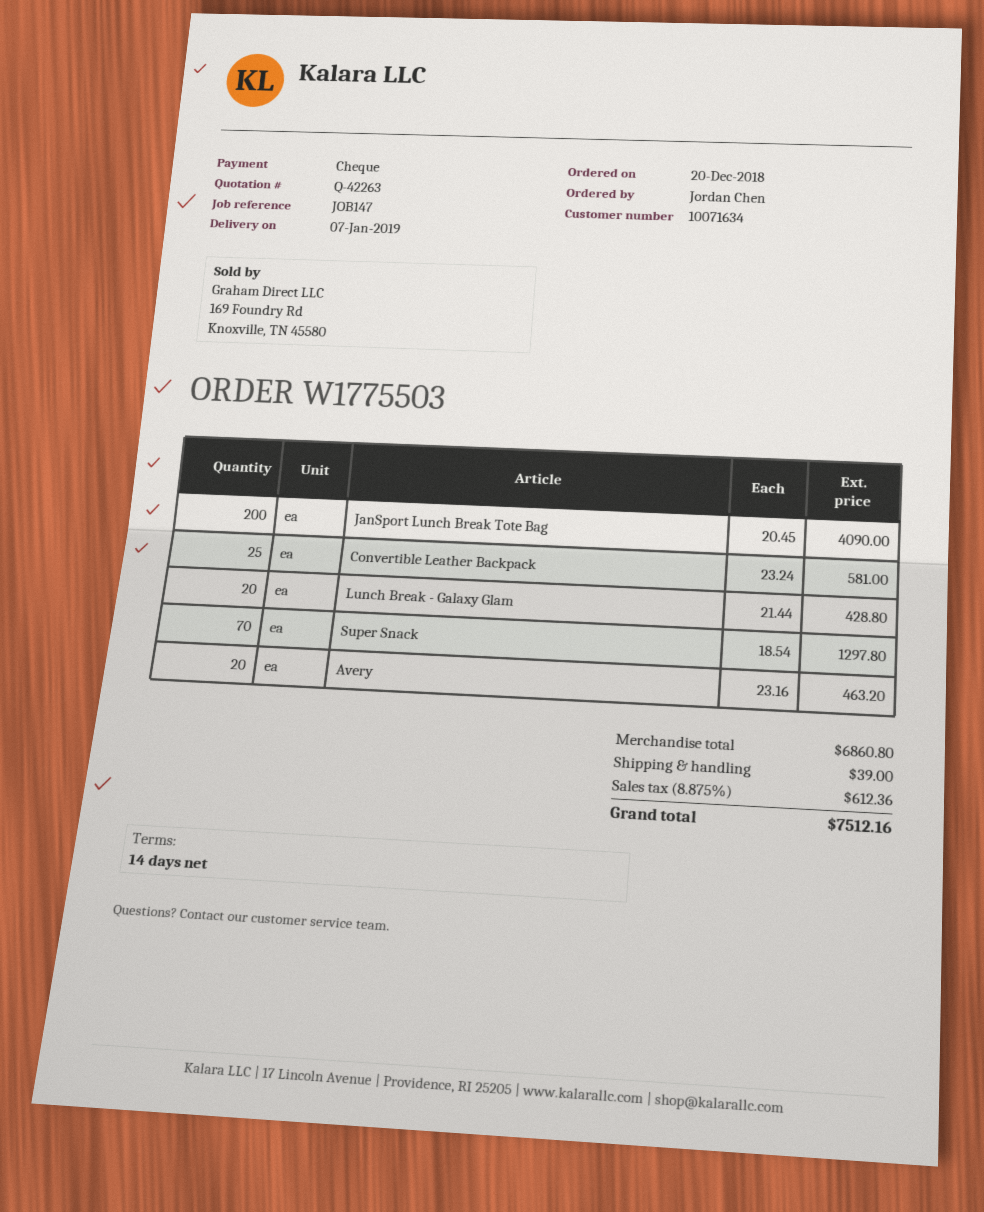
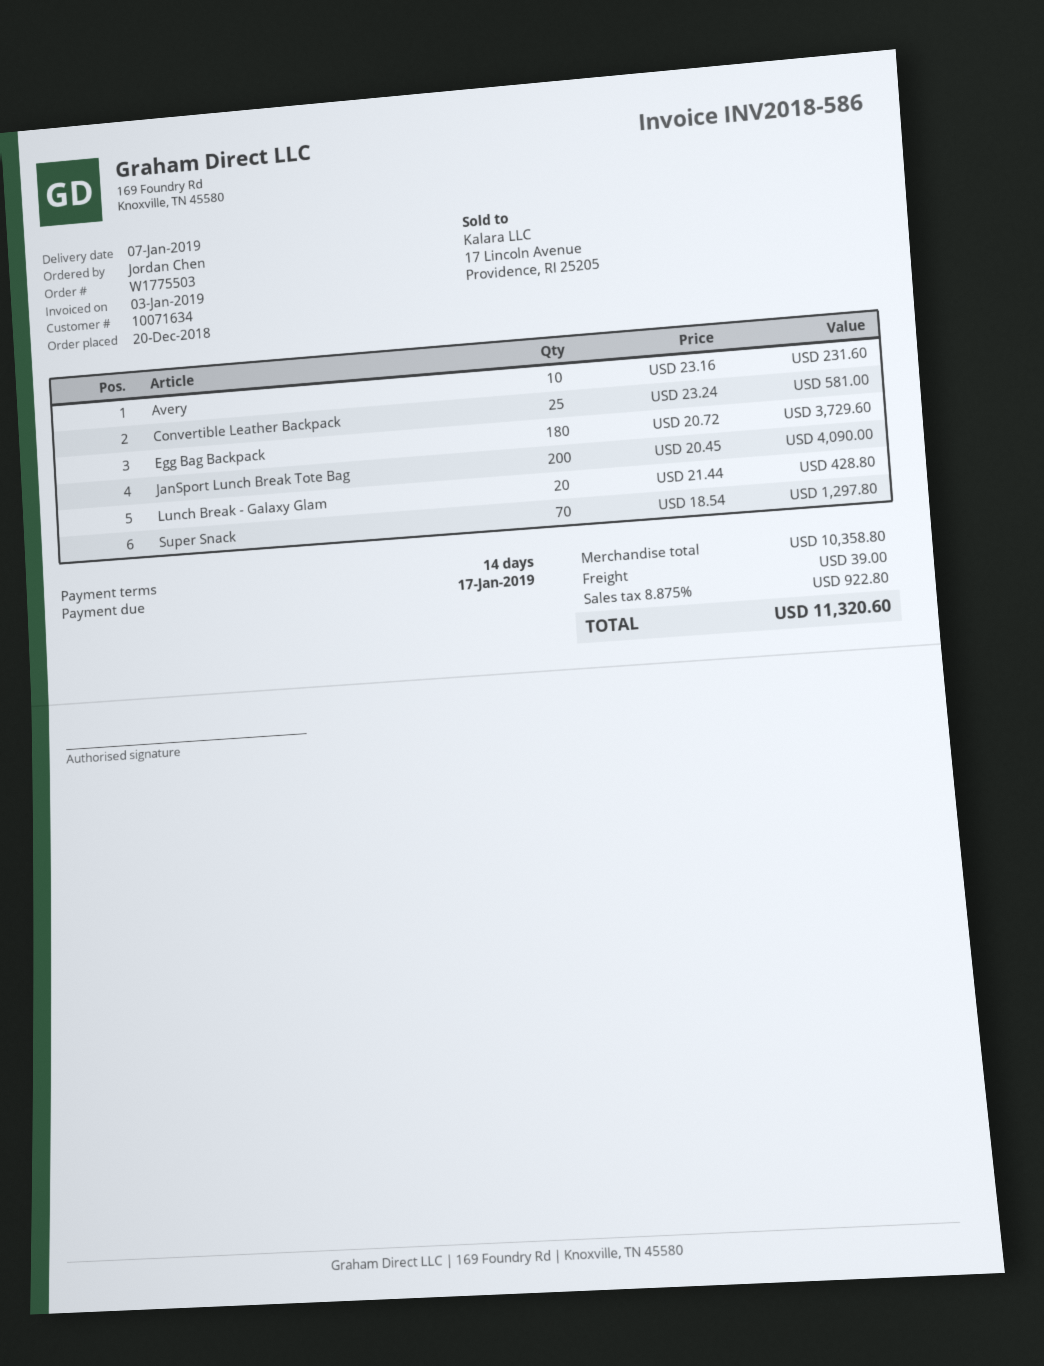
Avery: 20 x 23.16 = 463.20 -> 10 x 23.16 = 231.60
Egg Bag Backpack: none -> 180 x 20.72 = 3729.60
subtotal: 6860.80 -> 10358.80
tax: 8.875% = 612.36 -> 8.875% = 922.80
total: 7512.16 -> 11320.60

